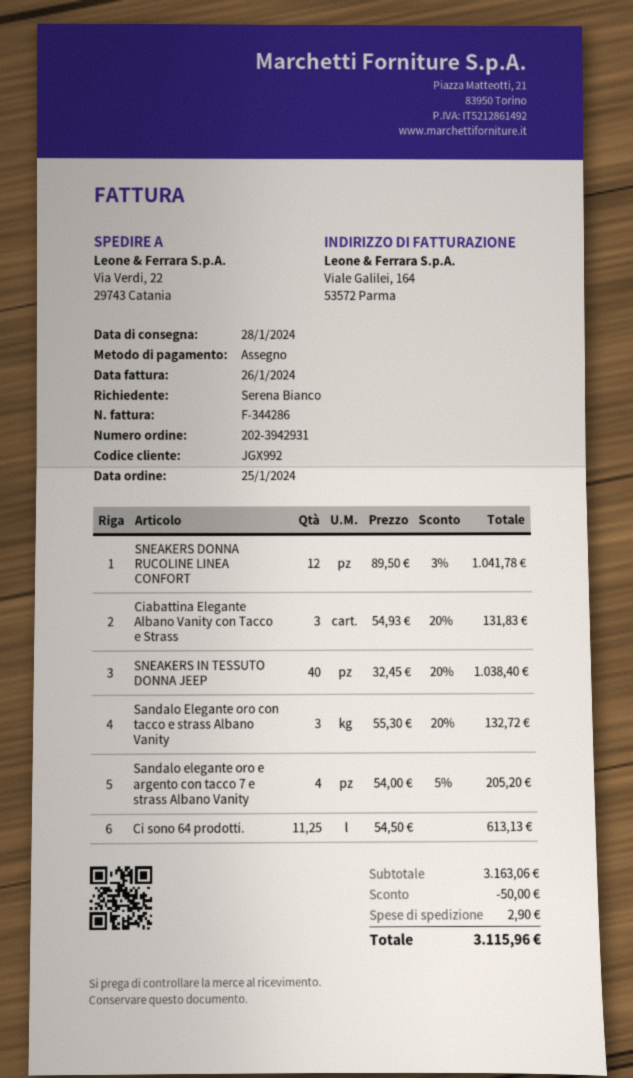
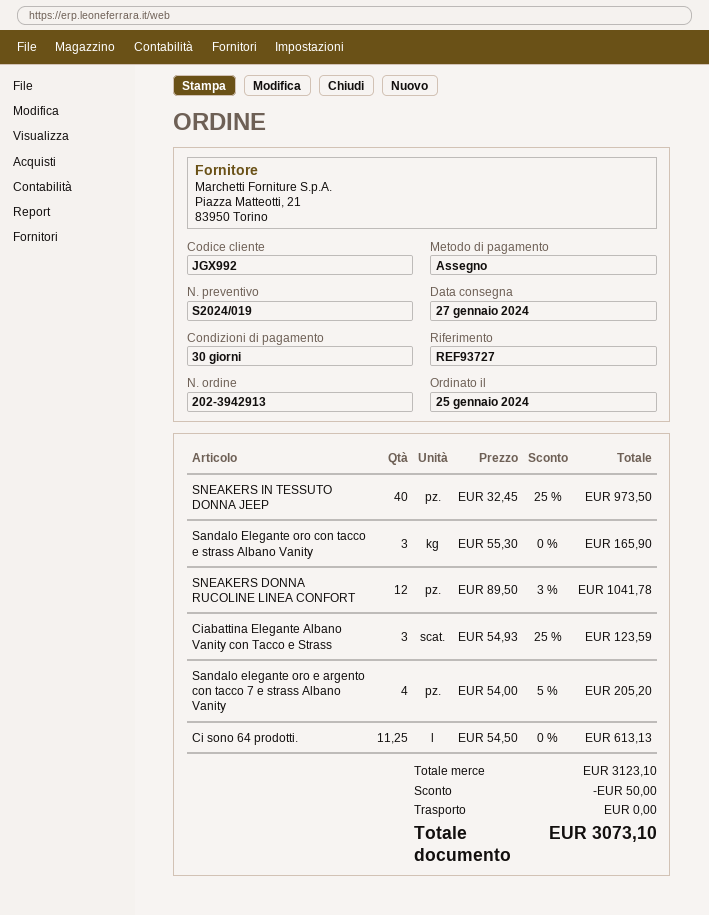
order number: 202-3942931 -> 202-3942913
delivery date: 2024-01-28 -> 2024-01-27
Ciabattina Elegante Albano Vanity con Tacco e Strass: 3 x 54.93 - 20% = 131.83 -> 3 x 54.93 - 25% = 123.59
SNEAKERS IN TESSUTO DONNA JEEP: 40 x 32.45 - 20% = 1038.40 -> 40 x 32.45 - 25% = 973.50
Sandalo Elegante oro con tacco e strass Albano Vanity: 3 x 55.30 - 20% = 132.72 -> 3 x 55.30 = 165.90
subtotal: 3163.06 -> 3123.10
shipping: 2.90 -> 0.00
total: 3115.96 -> 3073.10

